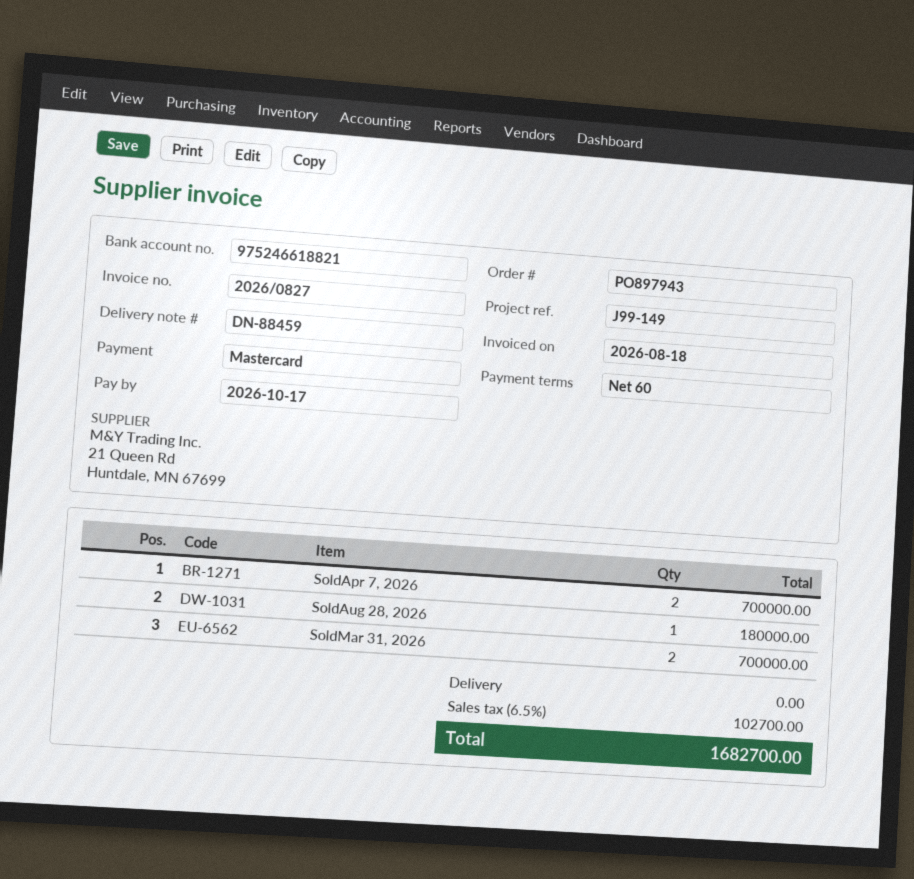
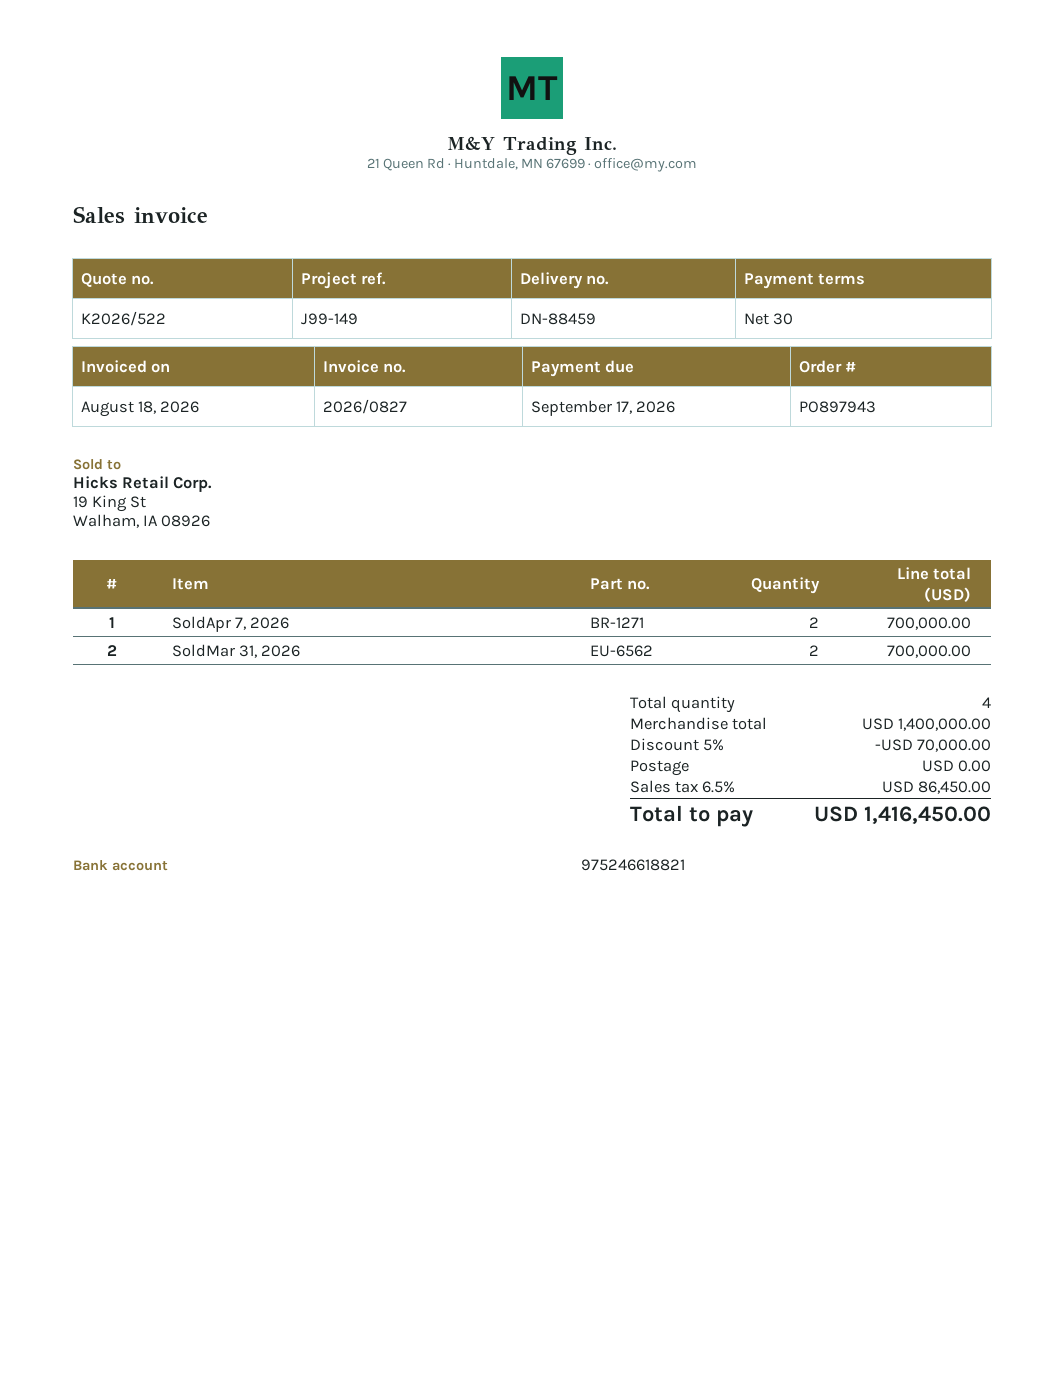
payment terms: 60 days -> 30 days
due date: 2026-10-17 -> 2026-09-17
SoldAug 28, 2026: 1 for 180000.00 -> none
discount: none -> 5% = 70000.00
tax: 6.5% = 102700.00 -> 6.5% = 86450.00
total: 1682700.00 -> 1416450.00

